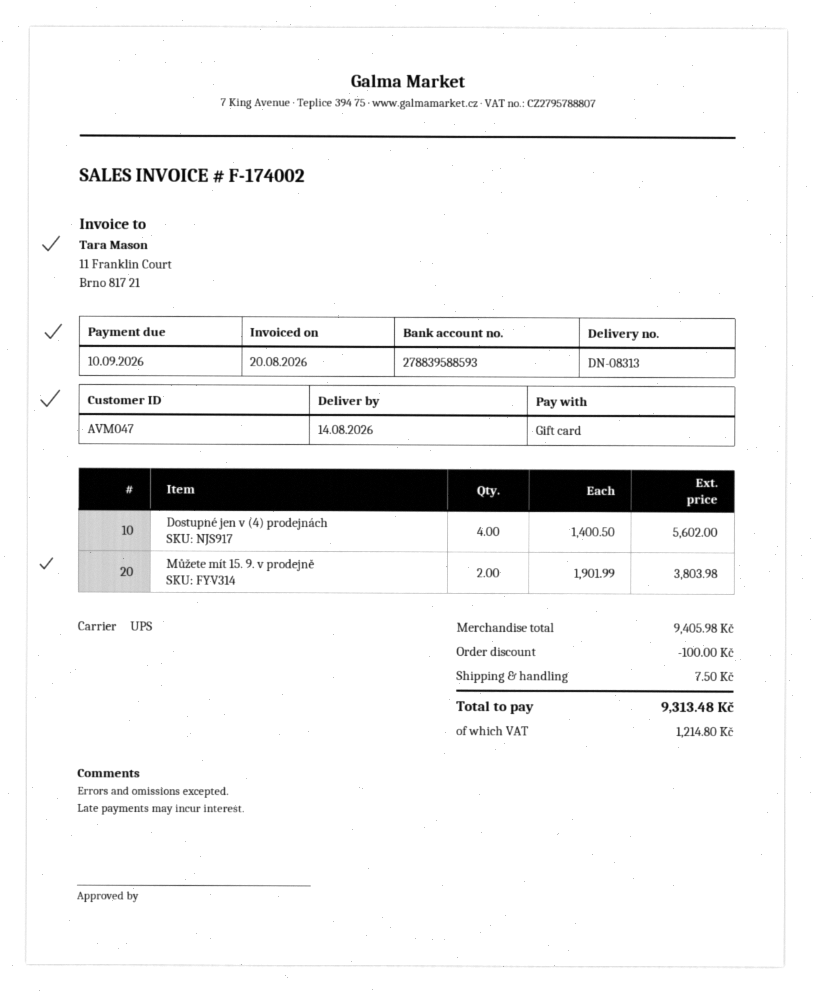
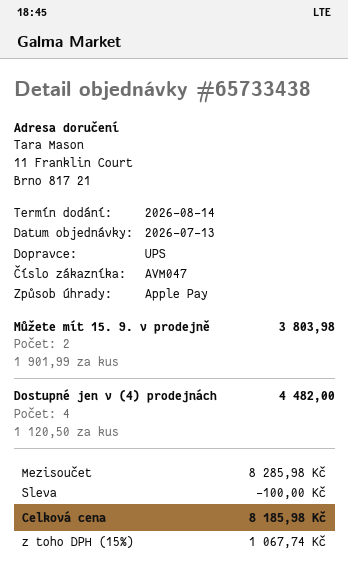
payment method: gift card -> Apple Pay
Dostupné jen v (4) prodejnách: 4 x 1400.50 = 5602.00 -> 4 x 1120.50 = 4482.00
subtotal: 9405.98 -> 8285.98
shipping: 7.50 -> none
tax: 1214.80 -> 1067.74
total: 9313.48 -> 8185.98

